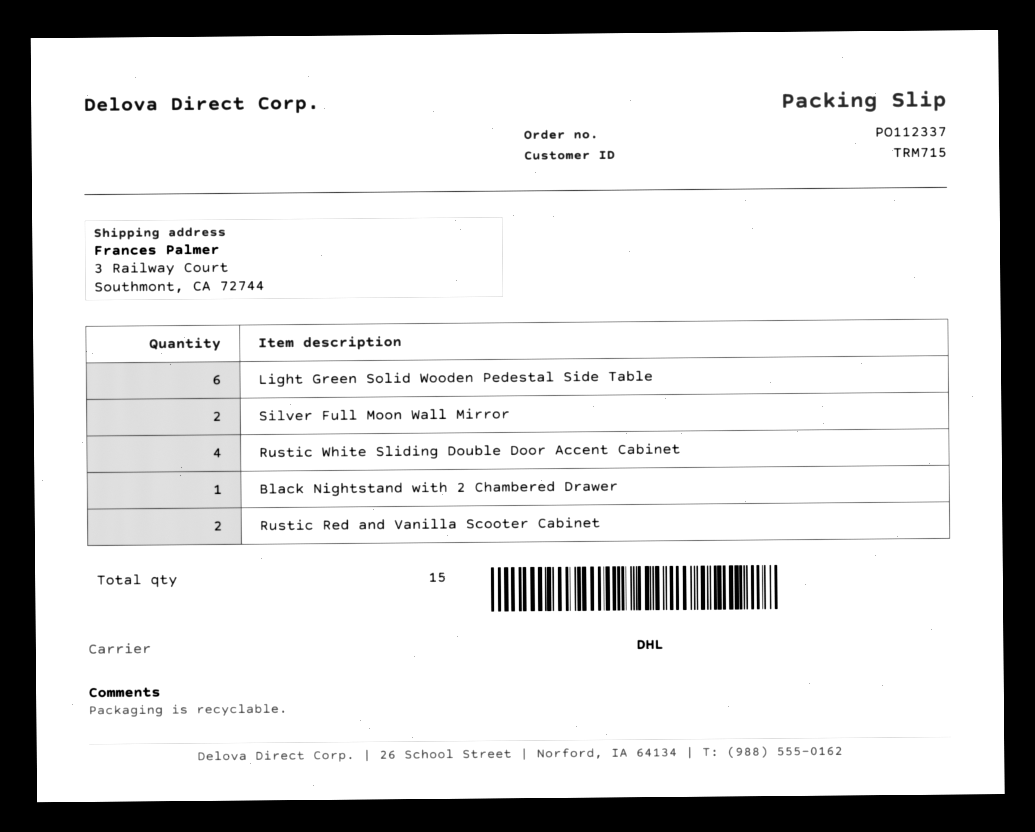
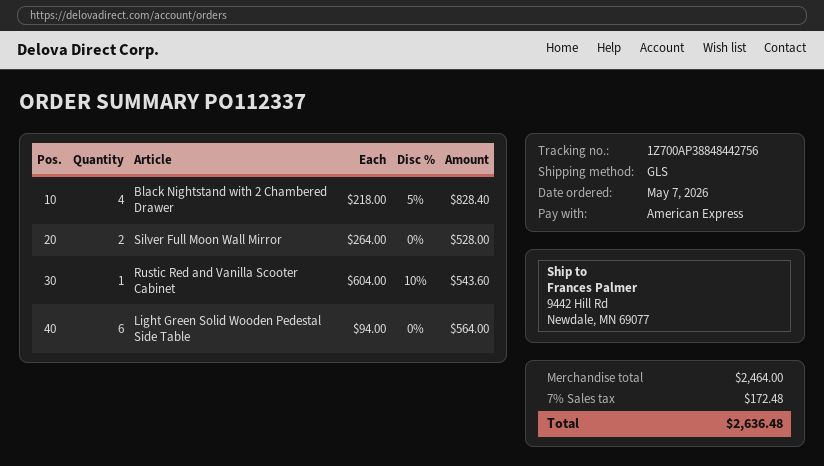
shipping method: DHL -> GLS
ship to: 3 Railway Court, Southmont, CA 72744 -> 9442 Hill Rd, Newdale, MN 69077
Rustic White Sliding Double Door Accent Cabinet: 4 -> none
Black Nightstand with 2 Chambered Drawer: 1 -> 4
Rustic Red and Vanilla Scooter Cabinet: 2 -> 1

